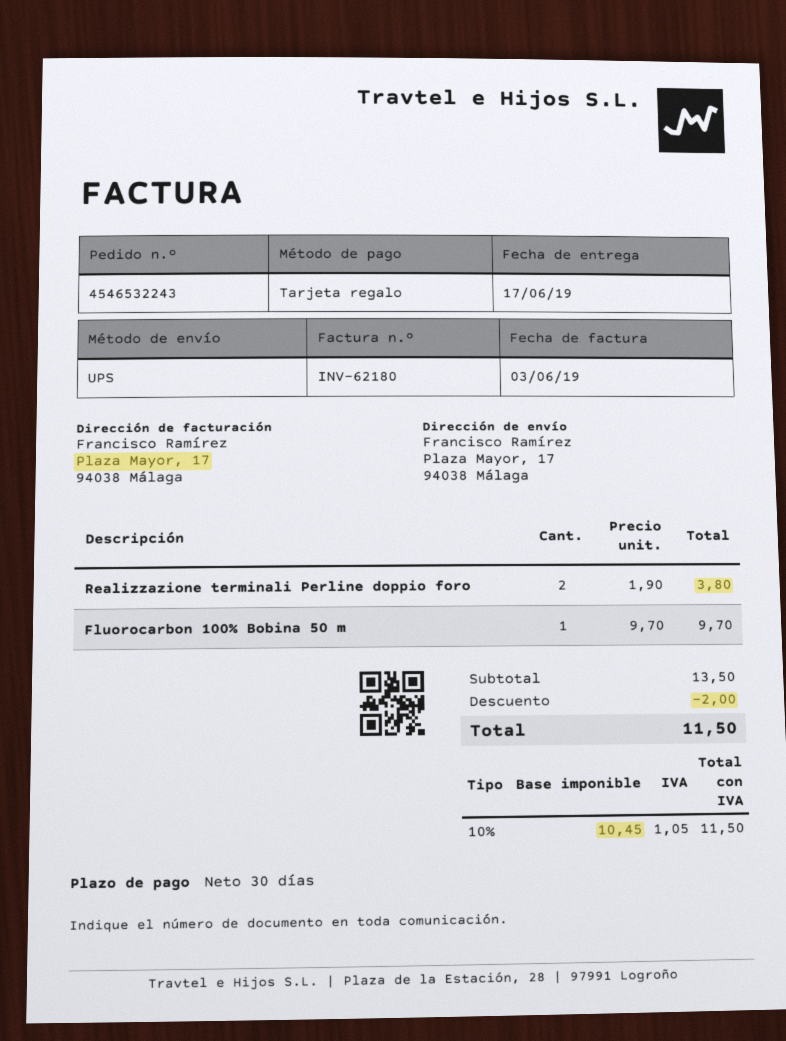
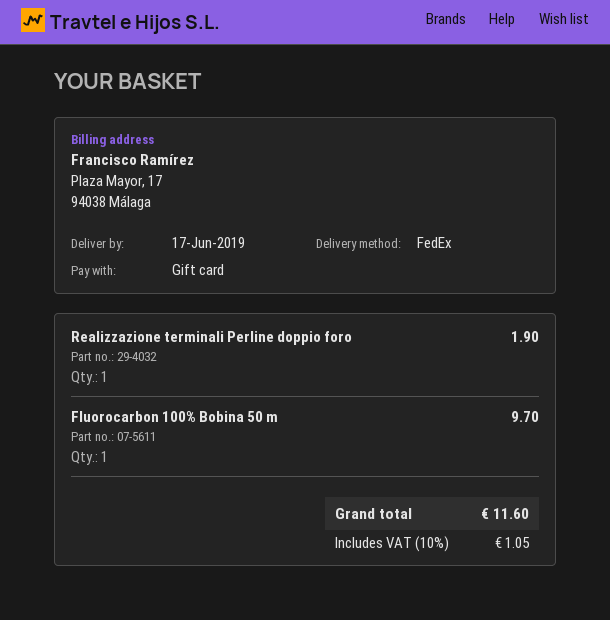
shipping method: UPS -> FedEx
Realizzazione terminali Perline doppio foro: 2 for 3.80 -> 1 for 1.90
discount: 2.00 -> none
total: 11.50 -> 11.60

